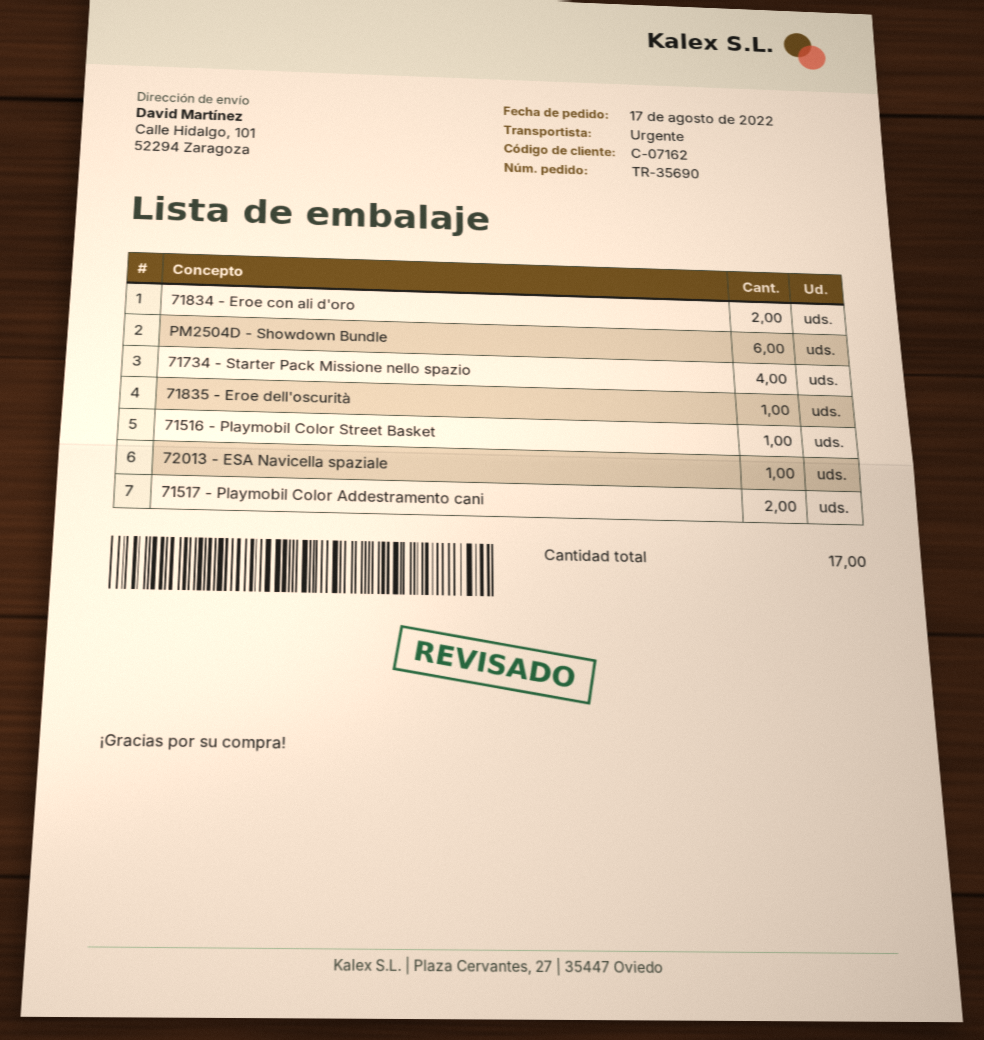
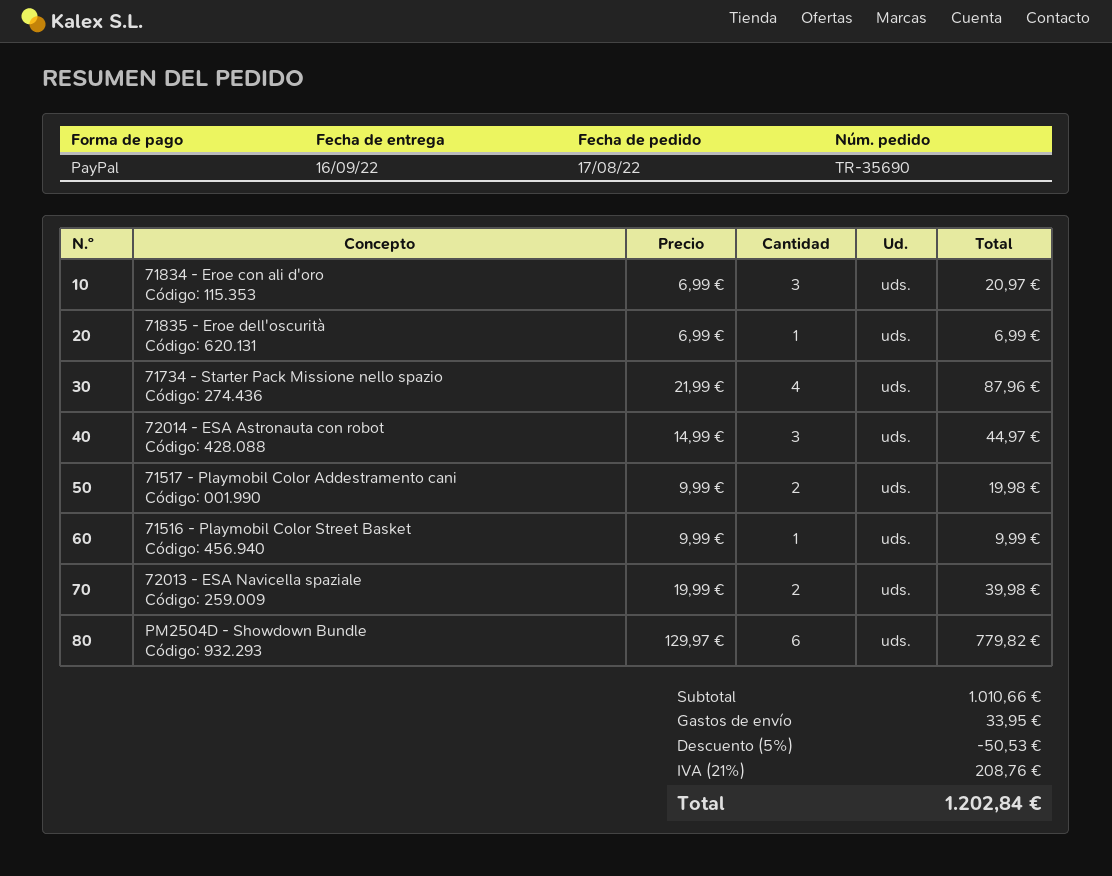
71834 - Eroe con ali d'oro: 2 -> 3
72013 - ESA Navicella spaziale: 1 -> 2
72014 - ESA Astronauta con robot: none -> 3

